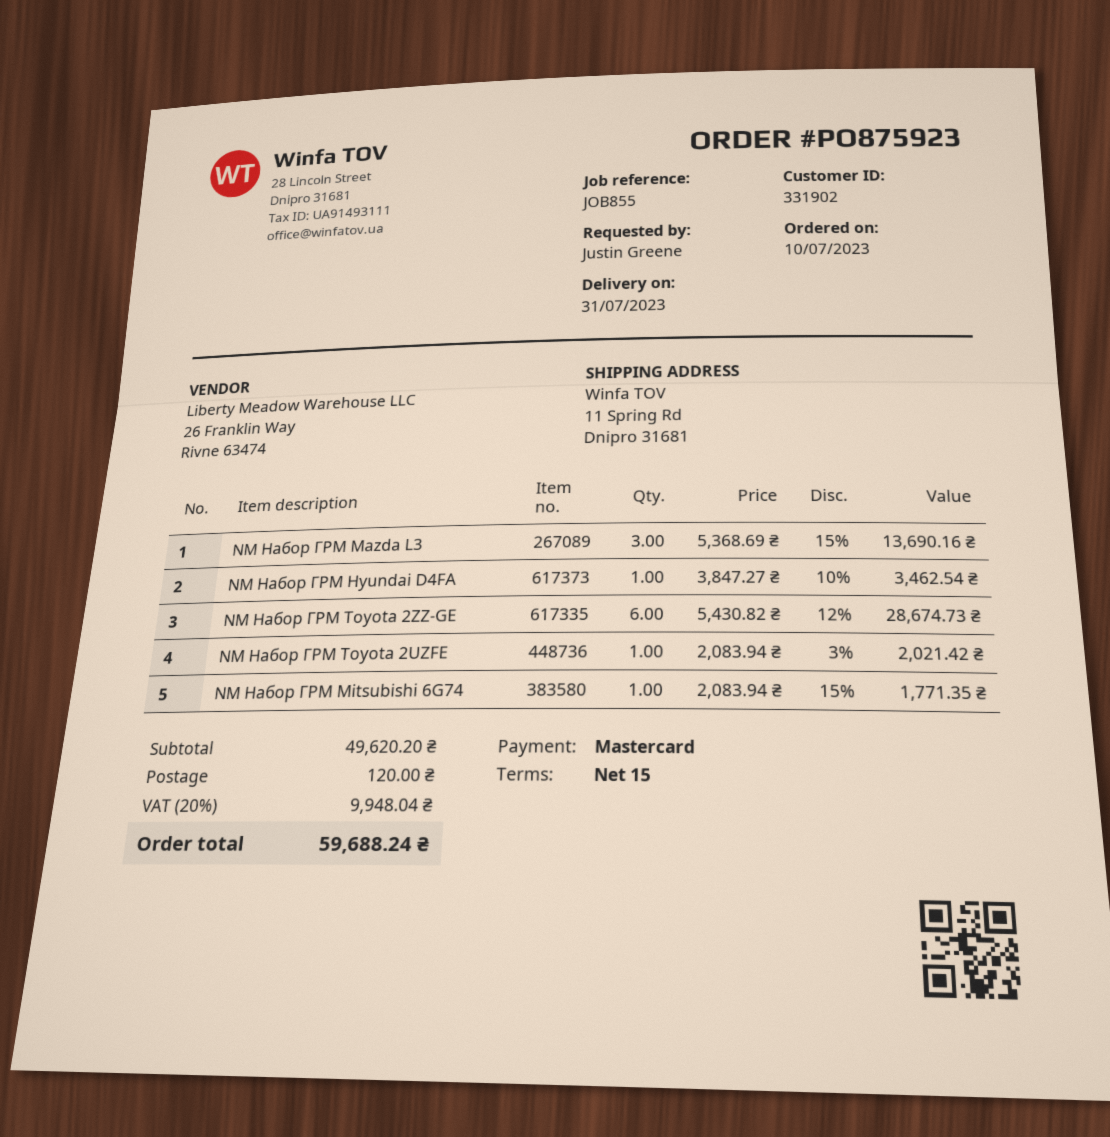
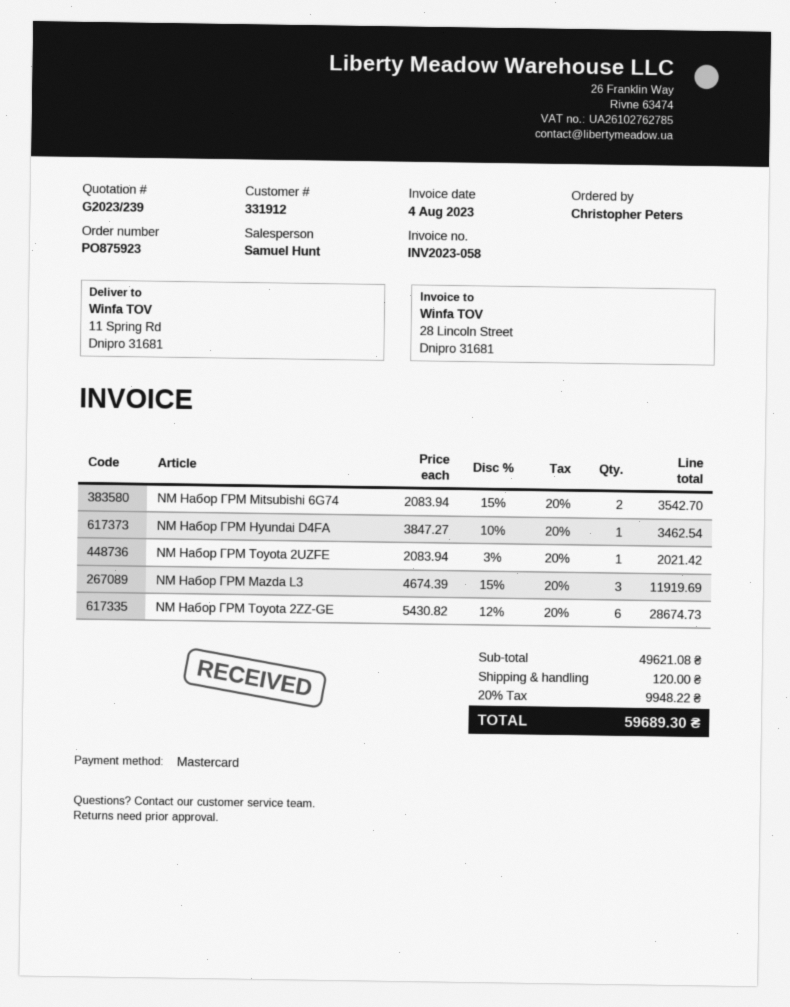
customer number: 331902 -> 331912
ordered by: Justin Greene -> Christopher Peters
NM Набор ГРМ Mazda L3: 3 x 5368.69 - 15% = 13690.16 -> 3 x 4674.39 - 15% = 11919.69
NM Набор ГРМ Mitsubishi 6G74: 1 x 2083.94 - 15% = 1771.35 -> 2 x 2083.94 - 15% = 3542.70
subtotal: 49620.20 -> 49621.08
tax: 20% = 9948.04 -> 20% = 9948.22
total: 59688.24 -> 59689.30

